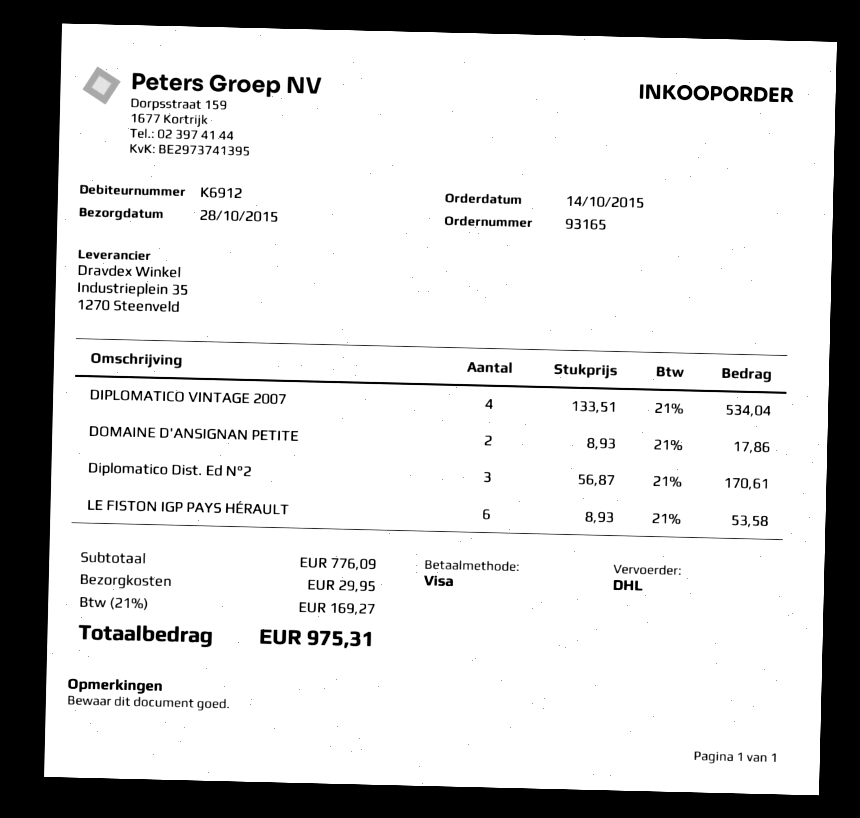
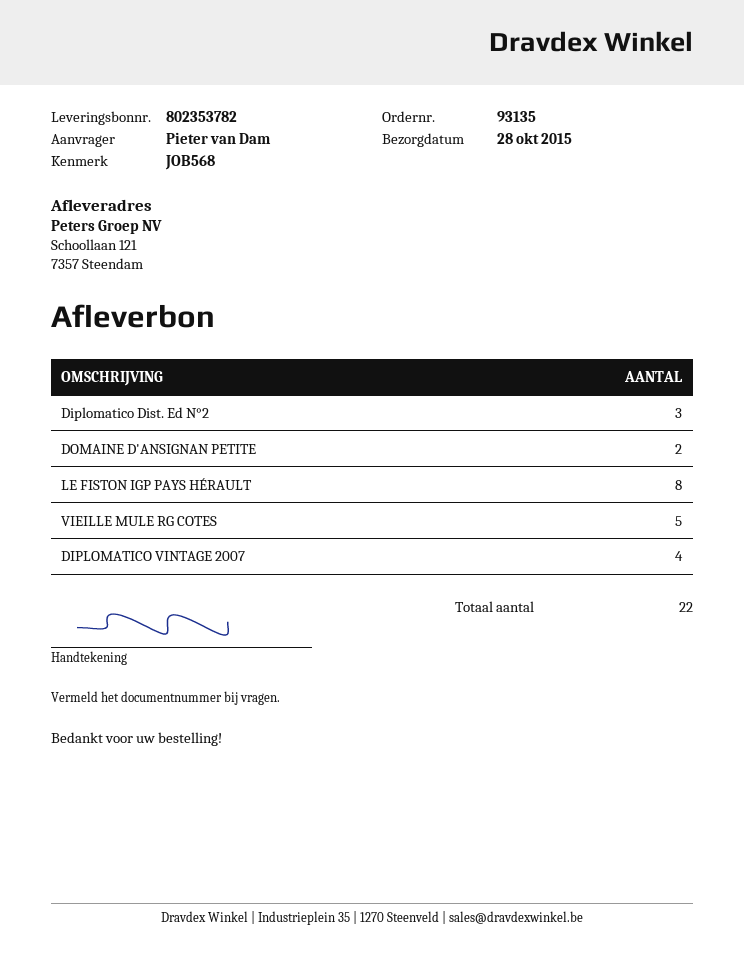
order number: 93165 -> 93135
LE FISTON IGP PAYS HÉRAULT: 6 -> 8
VIEILLE MULE RG COTES: none -> 5

